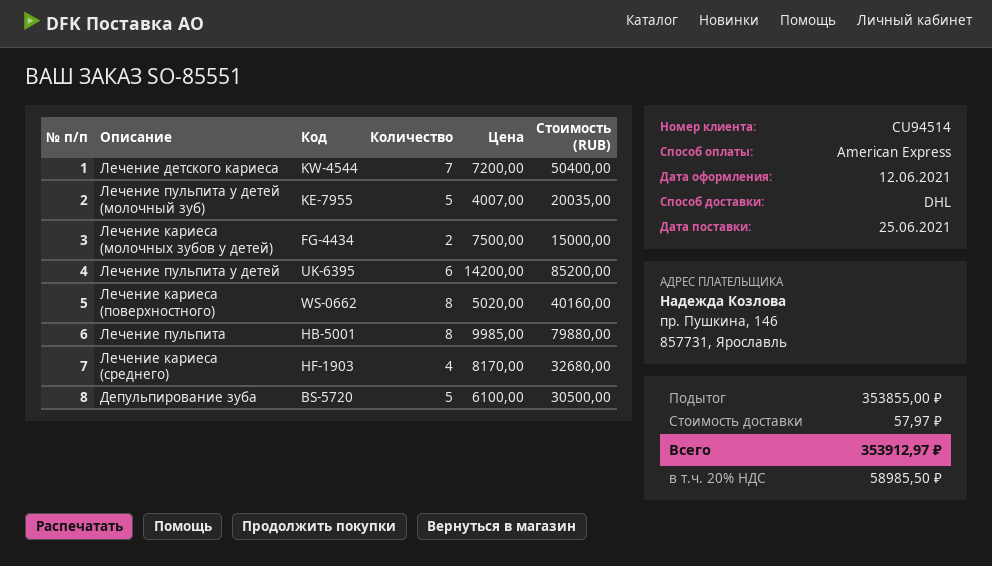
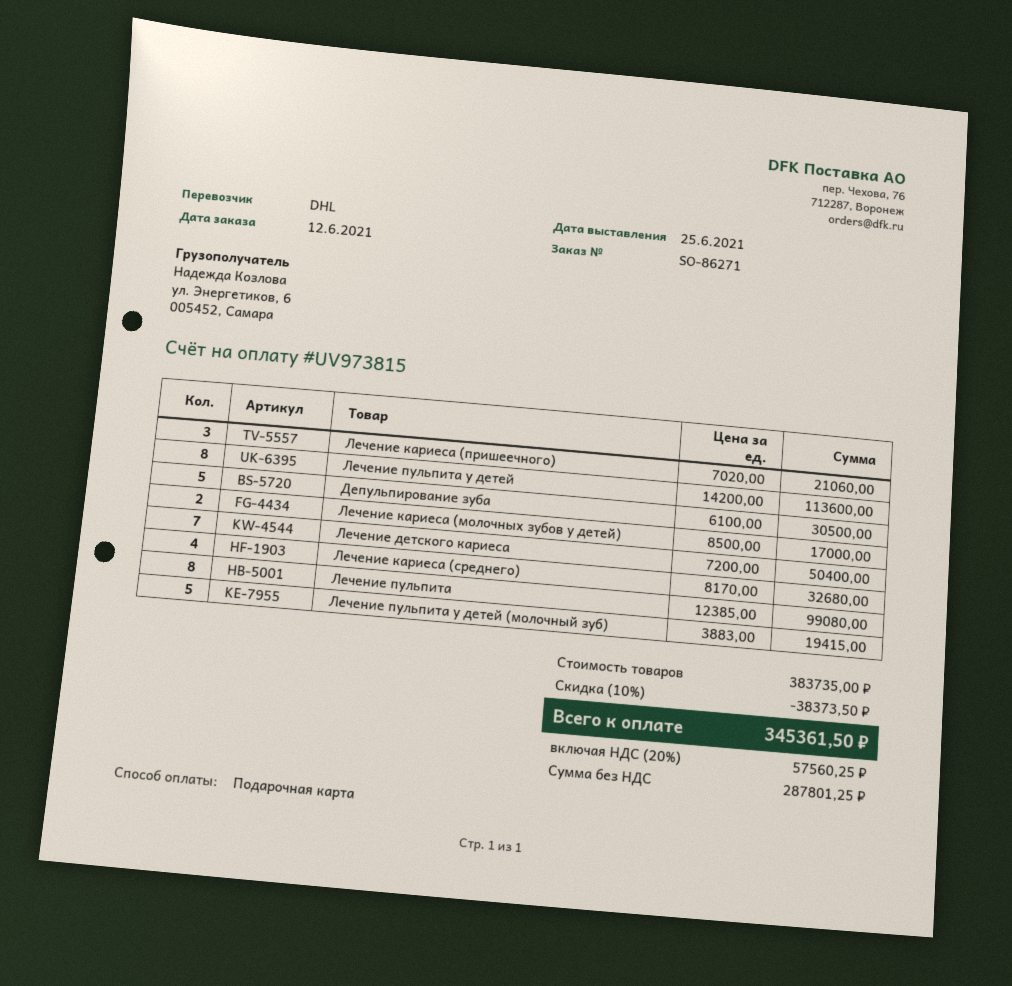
order number: SO-85551 -> SO-86271
payment method: American Express -> gift card
Лечение пульпита у детей (молочный зуб): 5 x 4007.00 = 20035.00 -> 5 x 3883.00 = 19415.00
Лечение кариеса (молочных зубов у детей): 2 x 7500.00 = 15000.00 -> 2 x 8500.00 = 17000.00
Лечение пульпита у детей: 6 x 14200.00 = 85200.00 -> 8 x 14200.00 = 113600.00
Лечение кариеса (поверхностного): 8 x 5020.00 = 40160.00 -> none
Лечение пульпита: 8 x 9985.00 = 79880.00 -> 8 x 12385.00 = 99080.00
Лечение кариеса (пришеечного): none -> 3 x 7020.00 = 21060.00
subtotal: 353855.00 -> 383735.00
discount: none -> 10% = 38373.50
shipping: 57.97 -> none
tax: 20% = 58985.50 -> 20% = 57560.25
total: 353912.97 -> 345361.50

